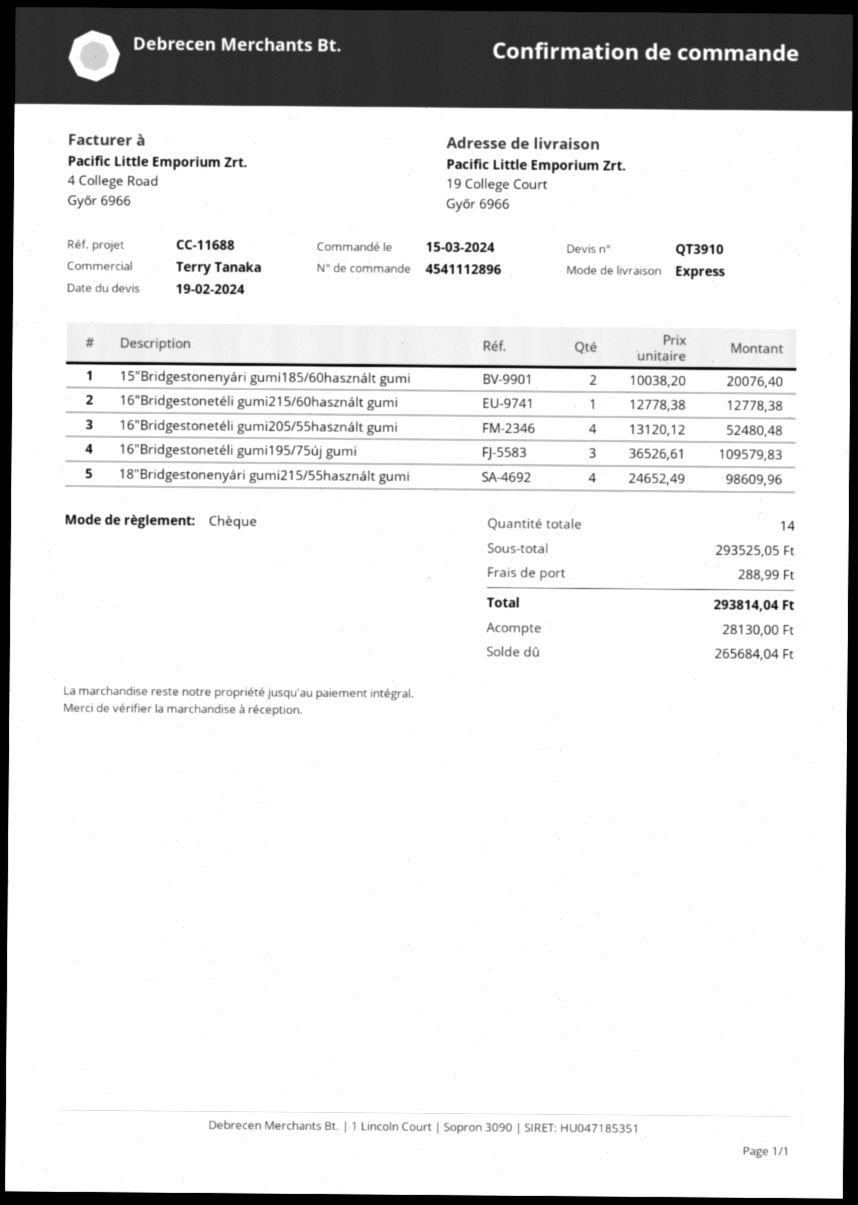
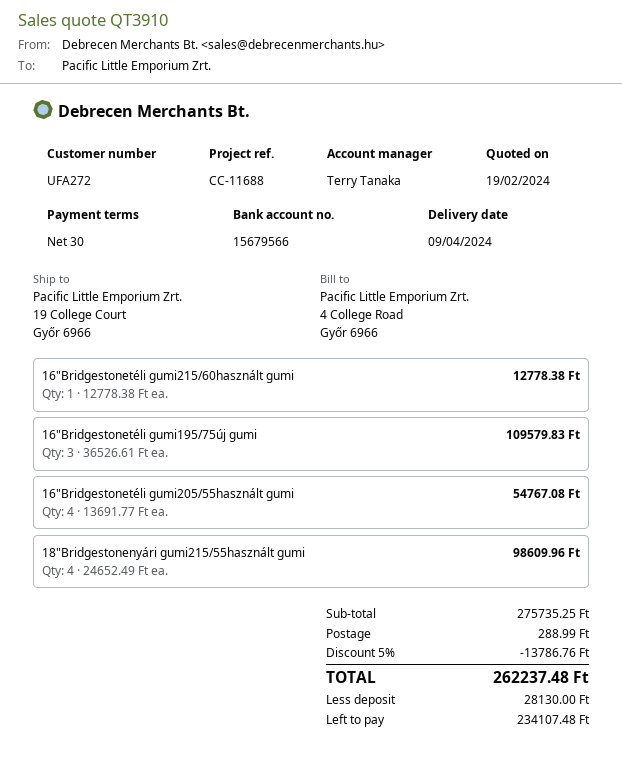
15"Bridgestonenyári gumi185/60használt gumi: 2 x 10038.20 = 20076.40 -> none
16"Bridgestonetéli gumi205/55használt gumi: 4 x 13120.12 = 52480.48 -> 4 x 13691.77 = 54767.08
subtotal: 293525.05 -> 275735.25
discount: none -> 5% = 13786.76
total: 293814.04 -> 262237.48
balance: 265684.04 -> 234107.48

